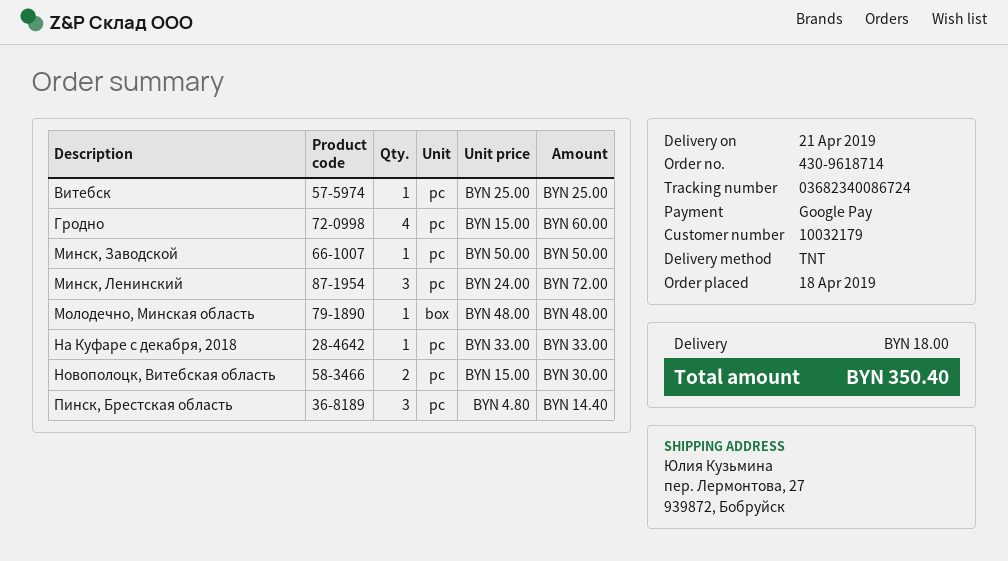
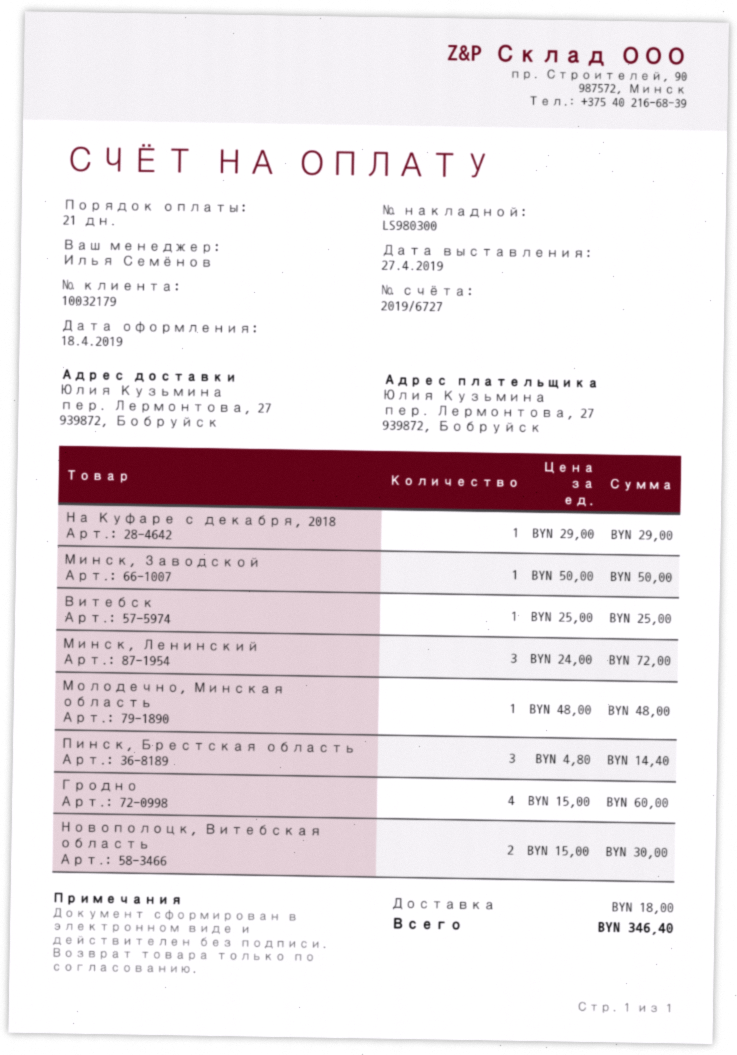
На Куфаре с декабря, 2018: 1 x 33.00 = 33.00 -> 1 x 29.00 = 29.00
total: 350.40 -> 346.40

